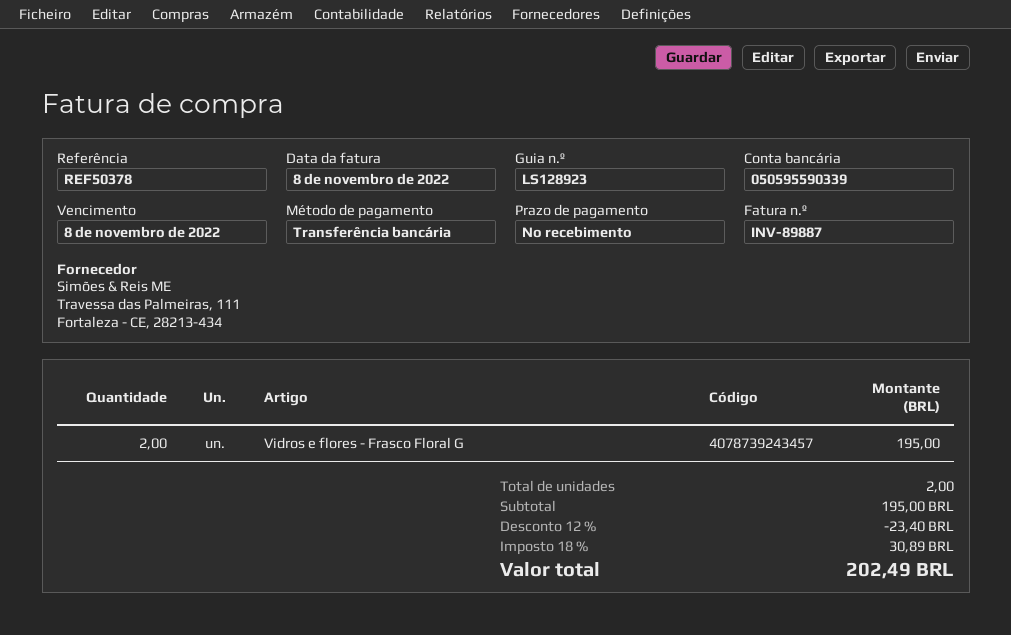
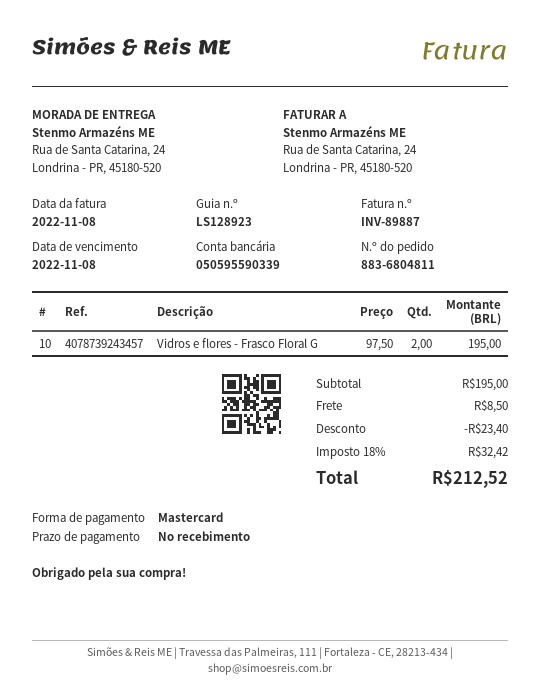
payment method: bank transfer -> Mastercard
shipping: none -> 8.50
tax: 18% = 30.89 -> 18% = 32.42
total: 202.49 -> 212.52

